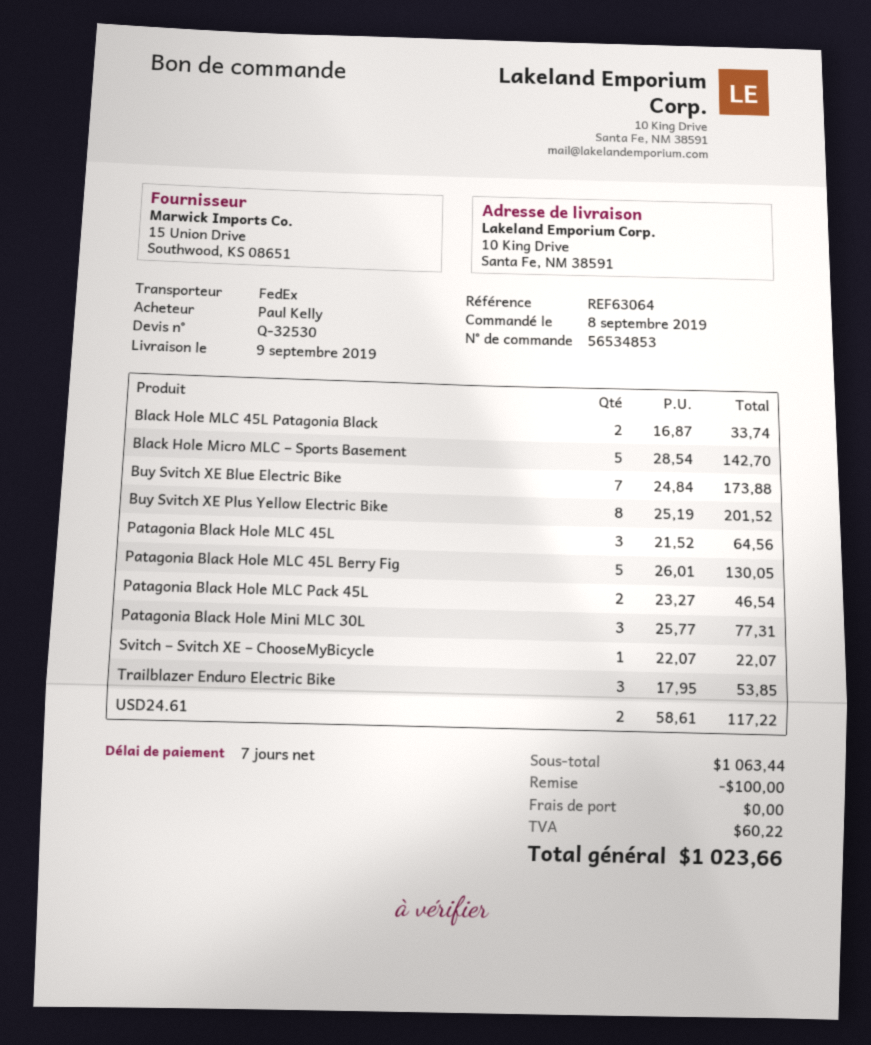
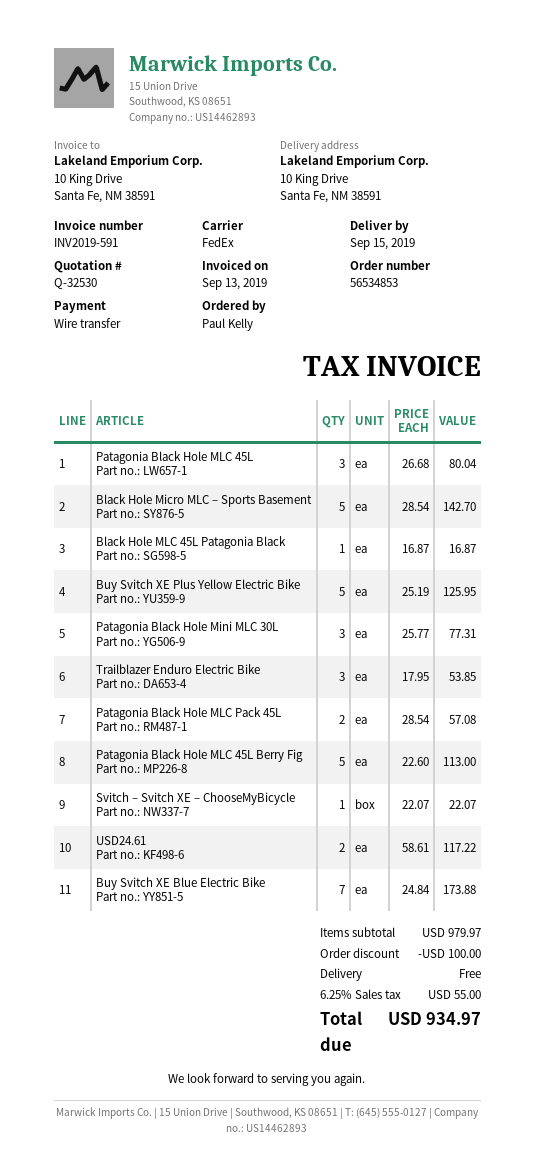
delivery date: 2019-09-09 -> 2019-09-15
Black Hole MLC 45L Patagonia Black: 2 x 16.87 = 33.74 -> 1 x 16.87 = 16.87
Buy Svitch XE Plus Yellow Electric Bike: 8 x 25.19 = 201.52 -> 5 x 25.19 = 125.95
Patagonia Black Hole MLC 45L: 3 x 21.52 = 64.56 -> 3 x 26.68 = 80.04
Patagonia Black Hole MLC 45L Berry Fig: 5 x 26.01 = 130.05 -> 5 x 22.60 = 113.00
Patagonia Black Hole MLC Pack 45L: 2 x 23.27 = 46.54 -> 2 x 28.54 = 57.08
subtotal: 1063.44 -> 979.97
tax: 60.22 -> 55.00
total: 1023.66 -> 934.97

